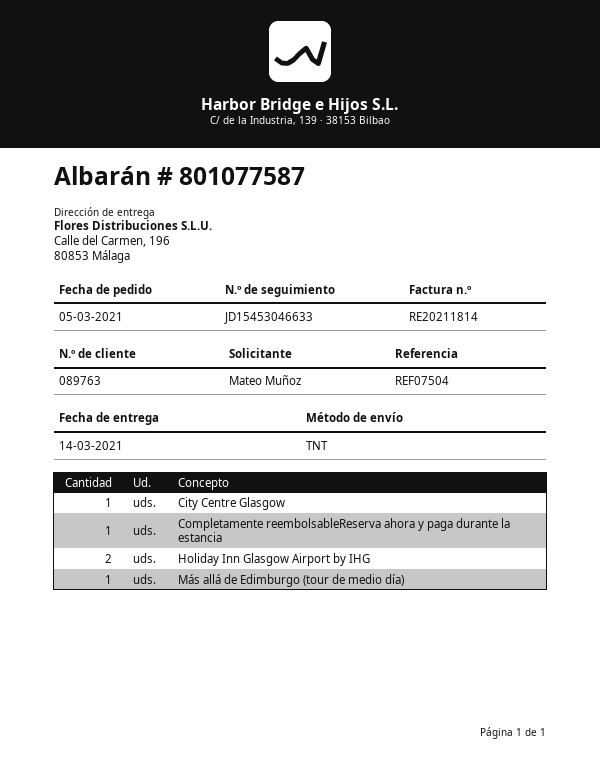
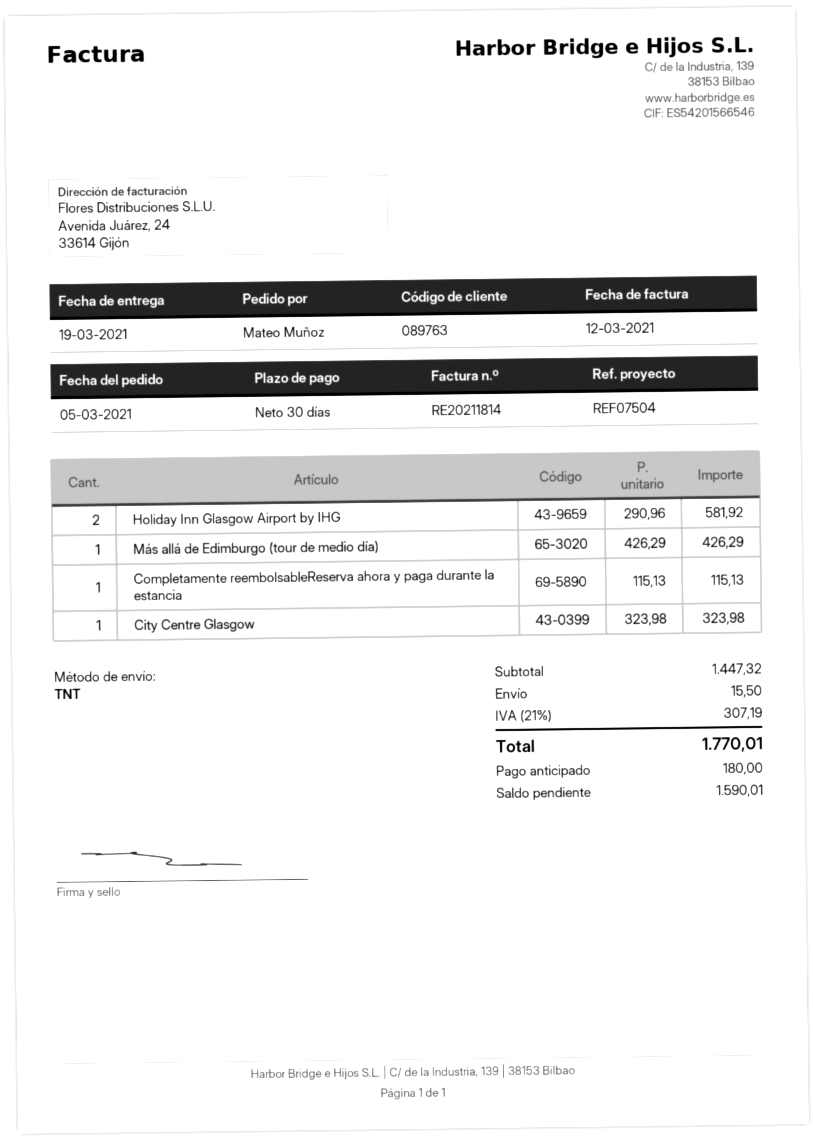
delivery date: 2021-03-14 -> 2021-03-19

